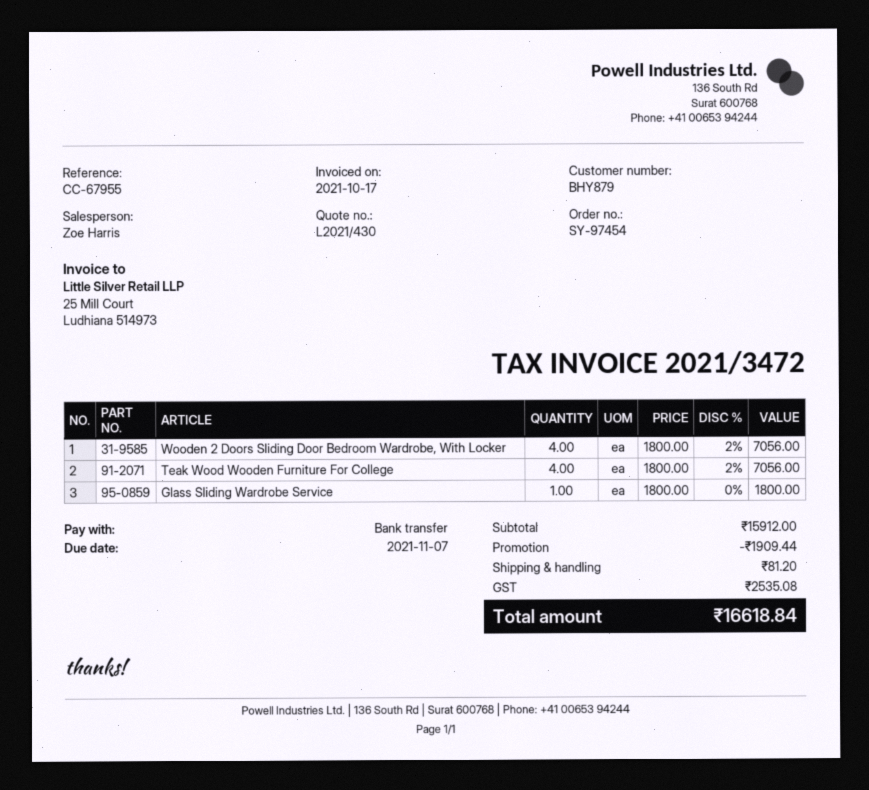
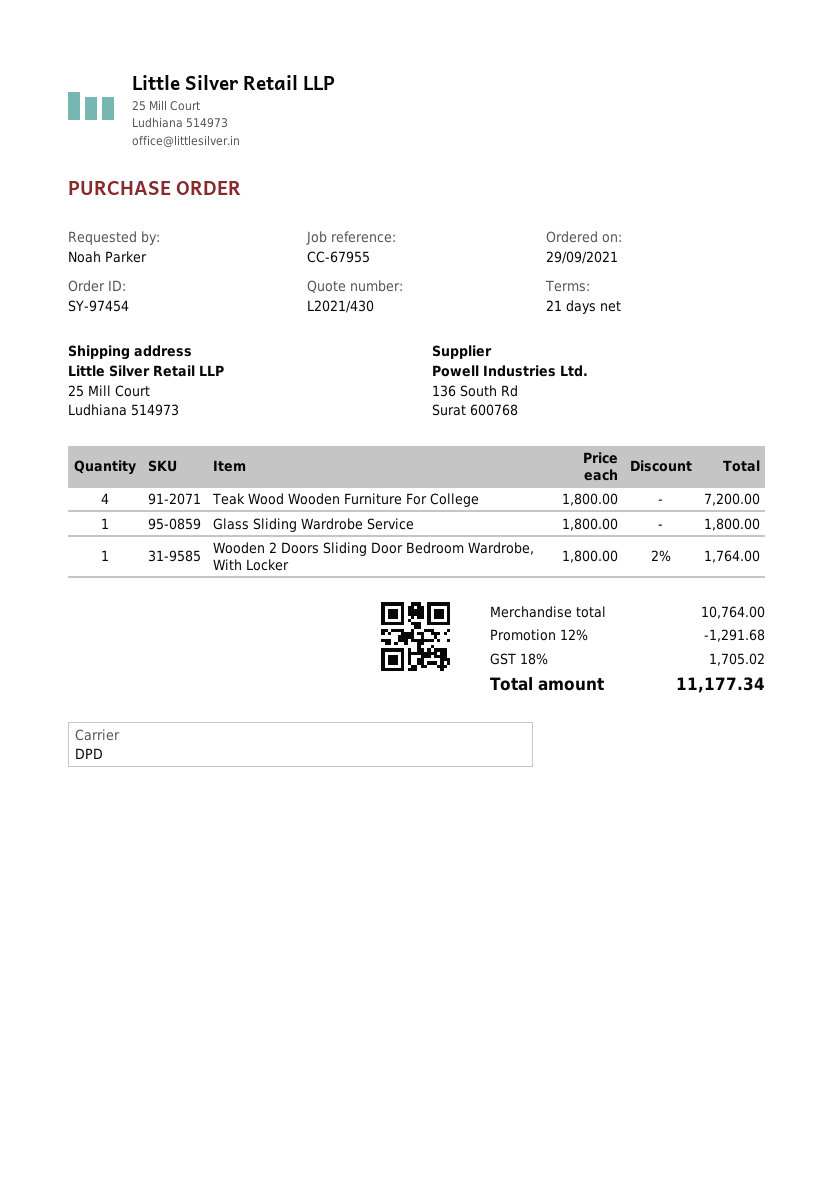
Wooden 2 Doors Sliding Door Bedroom Wardrobe, With Locker: 4 x 1800.00 - 2% = 7056.00 -> 1 x 1800.00 - 2% = 1764.00
Teak Wood Wooden Furniture For College: 4 x 1800.00 - 2% = 7056.00 -> 4 x 1800.00 = 7200.00
subtotal: 15912.00 -> 10764.00
discount: 1909.44 -> 1291.68
shipping: 81.20 -> none
tax: 2535.08 -> 1705.02
total: 16618.84 -> 11177.34

